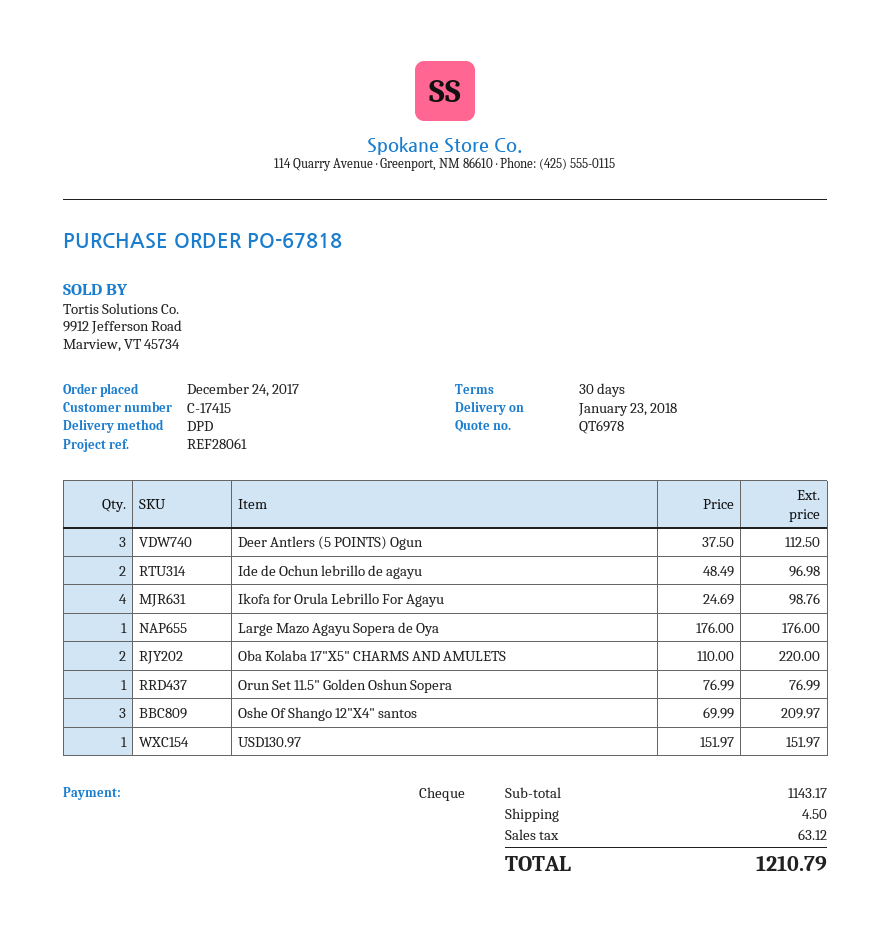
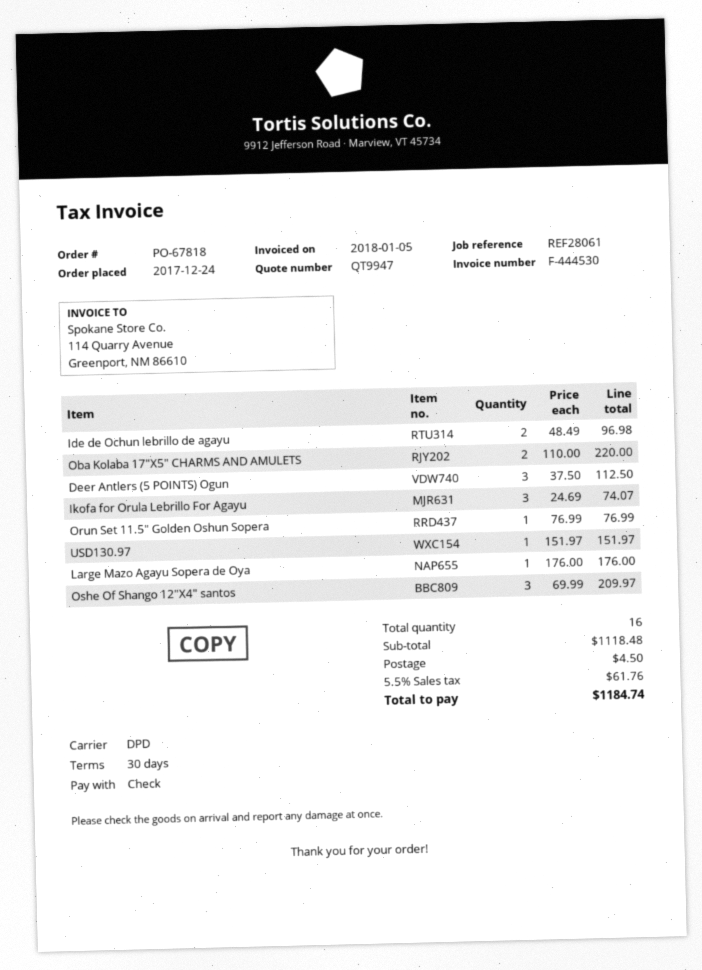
quote number: QT6978 -> QT9947
Ikofa for Orula Lebrillo For Agayu: 4 x 24.69 = 98.76 -> 3 x 24.69 = 74.07
subtotal: 1143.17 -> 1118.48
tax: 63.12 -> 61.76
total: 1210.79 -> 1184.74

